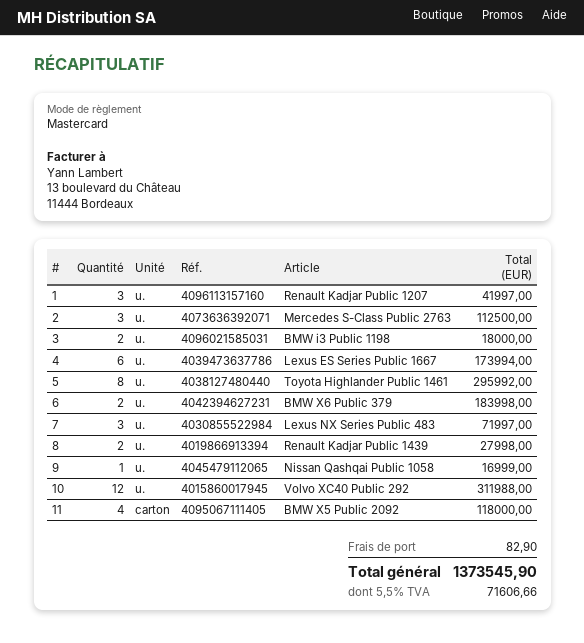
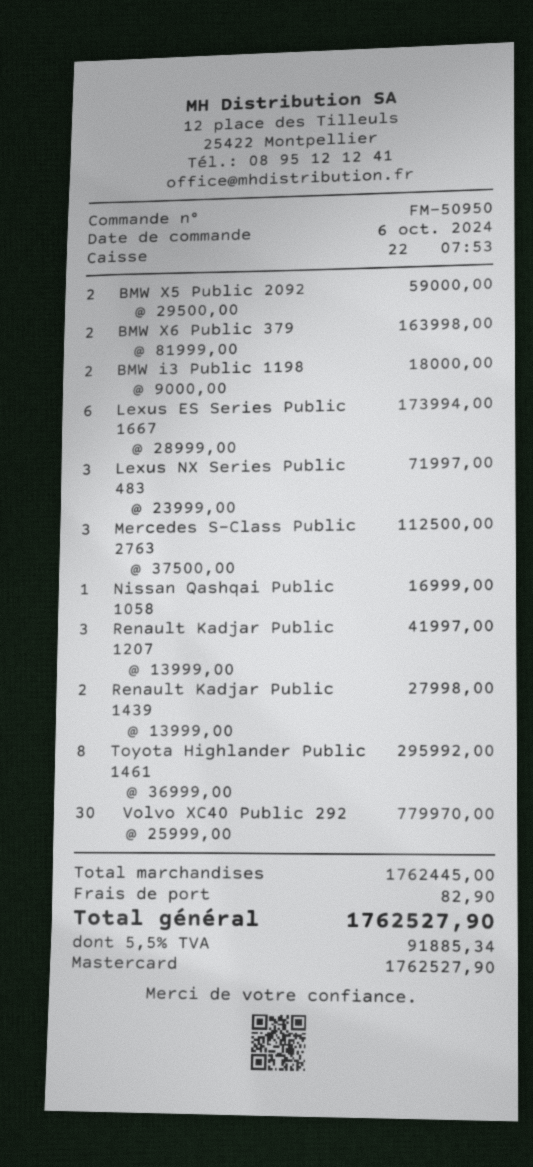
BMW X6 Public 379: 2 for 183998.00 -> 2 for 163998.00
Volvo XC40 Public 292: 12 for 311988.00 -> 30 for 779970.00
BMW X5 Public 2092: 4 for 118000.00 -> 2 for 59000.00
tax: 5.5% = 71606.66 -> 5.5% = 91885.34
total: 1373545.90 -> 1762527.90

